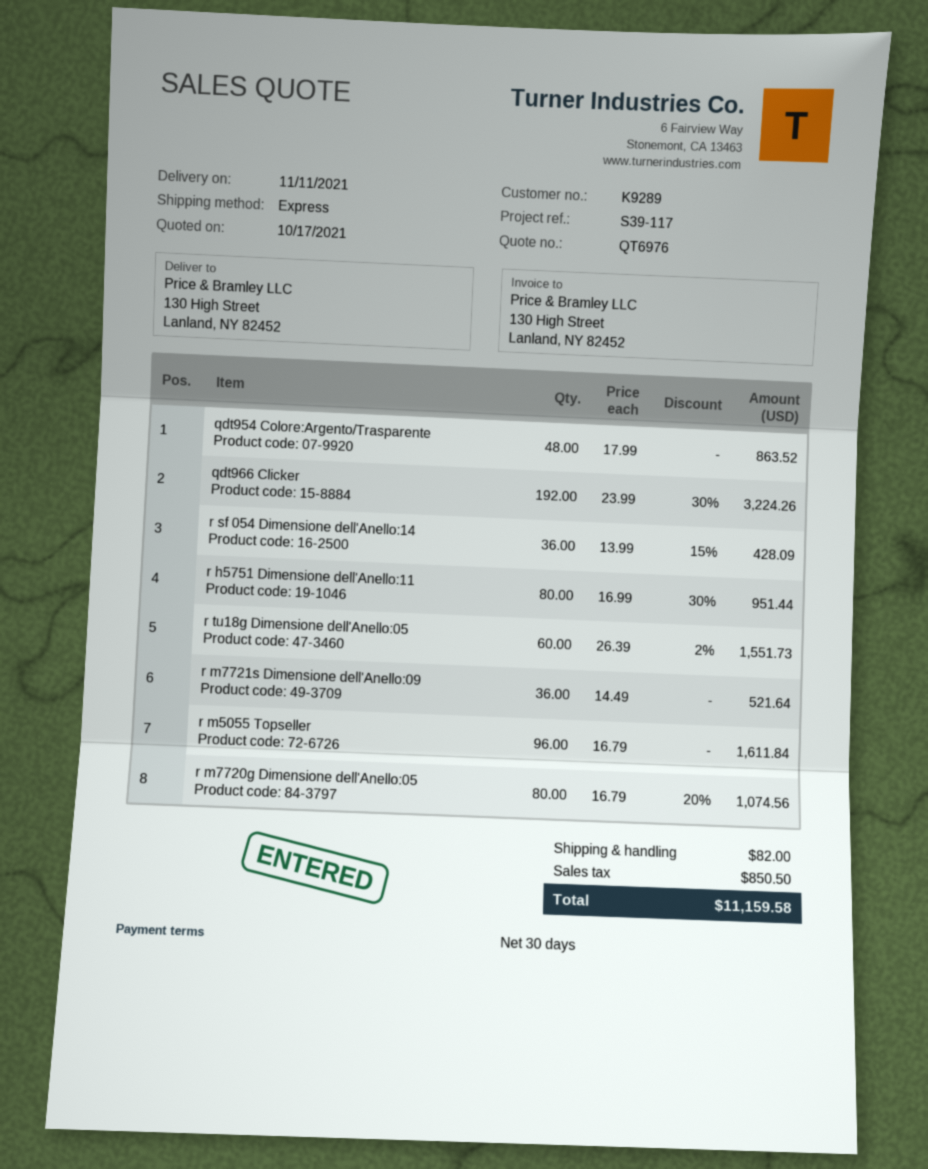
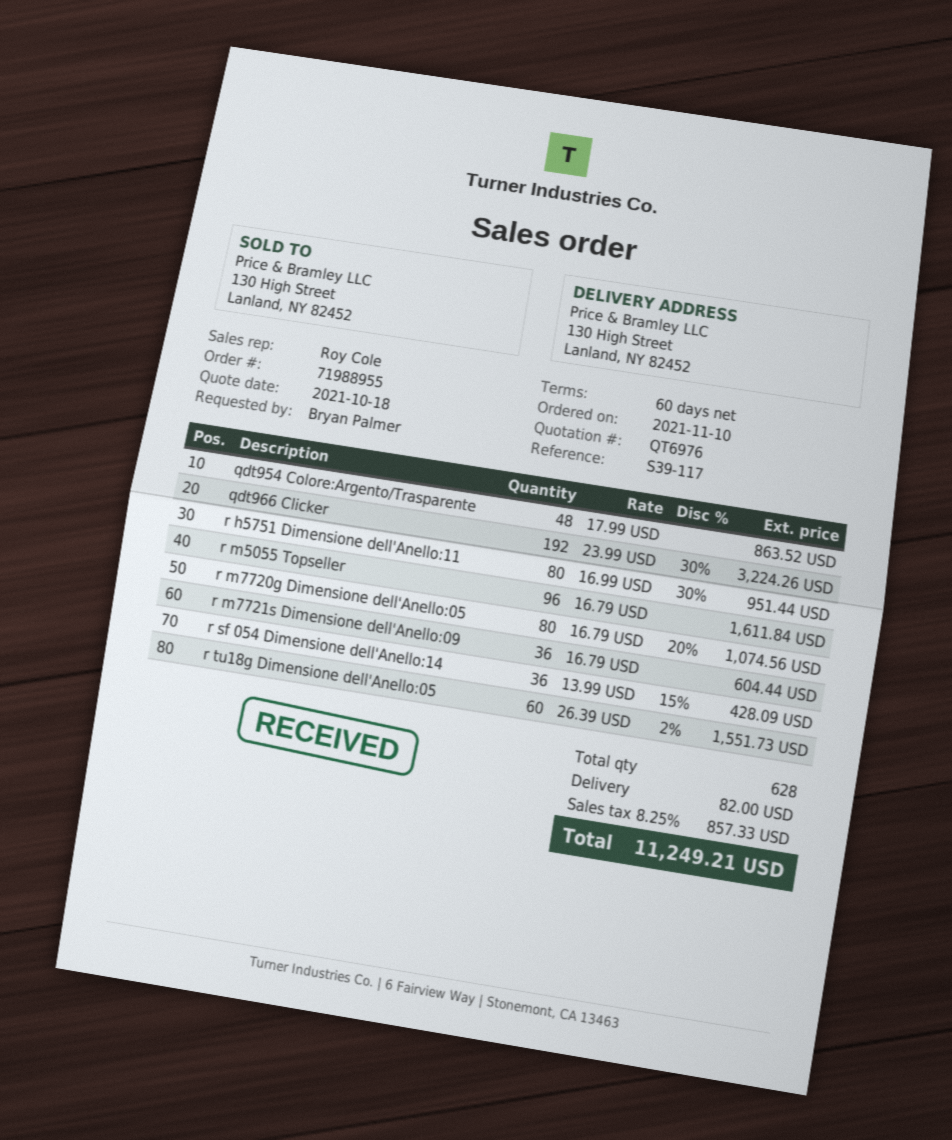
quote date: 2021-10-17 -> 2021-10-18
payment terms: 30 days -> 60 days
r m7721s Dimensione dell'Anello:09: 36 x 14.49 = 521.64 -> 36 x 16.79 = 604.44
tax: 850.50 -> 857.33
total: 11159.58 -> 11249.21

